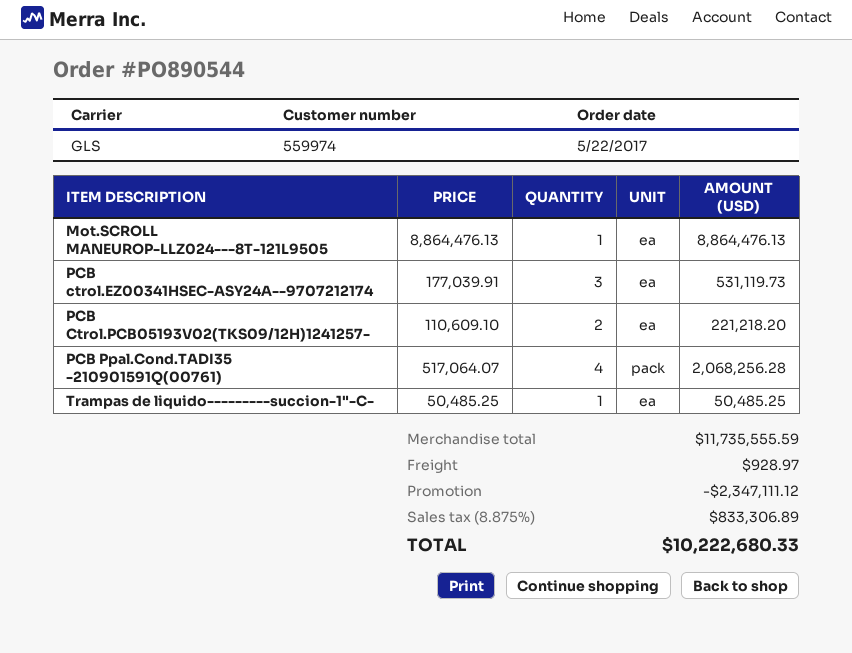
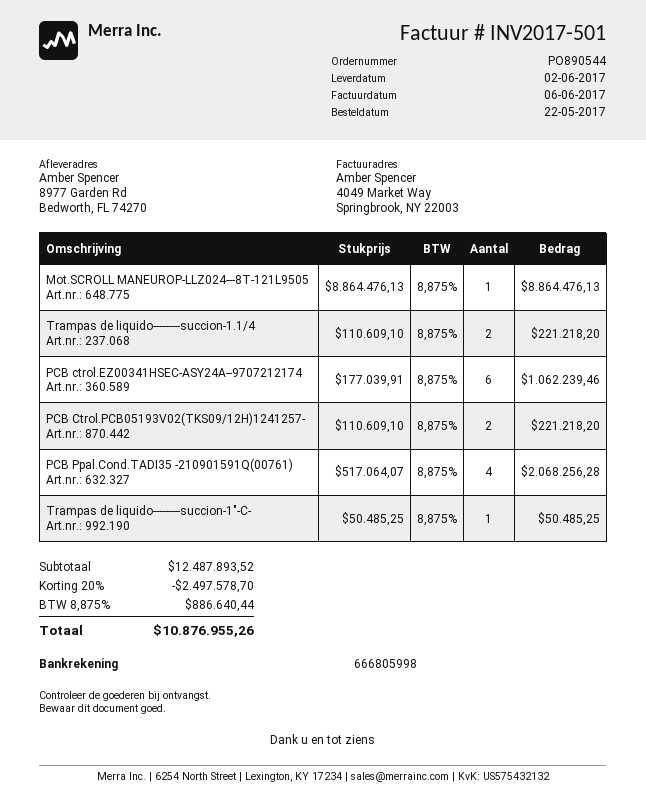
PCB ctrol.EZ00341HSEC-ASY24A--9707212174: 3 x 177039.91 = 531119.73 -> 6 x 177039.91 = 1062239.46
Trampas de liquido---------succion-1.1/4: none -> 2 x 110609.10 = 221218.20
subtotal: 11735555.59 -> 12487893.52
discount: 2347111.12 -> 2497578.70
shipping: 928.97 -> none
tax: 8.875% = 833306.89 -> 8.875% = 886640.44
total: 10222680.33 -> 10876955.26

